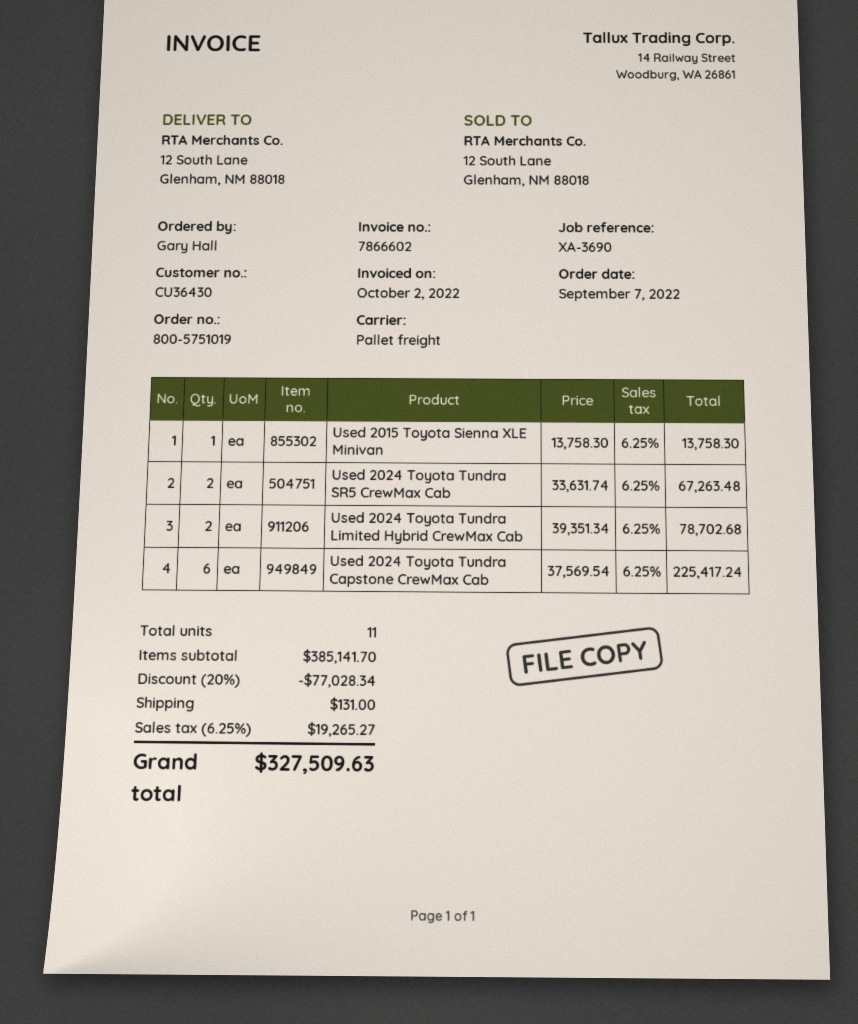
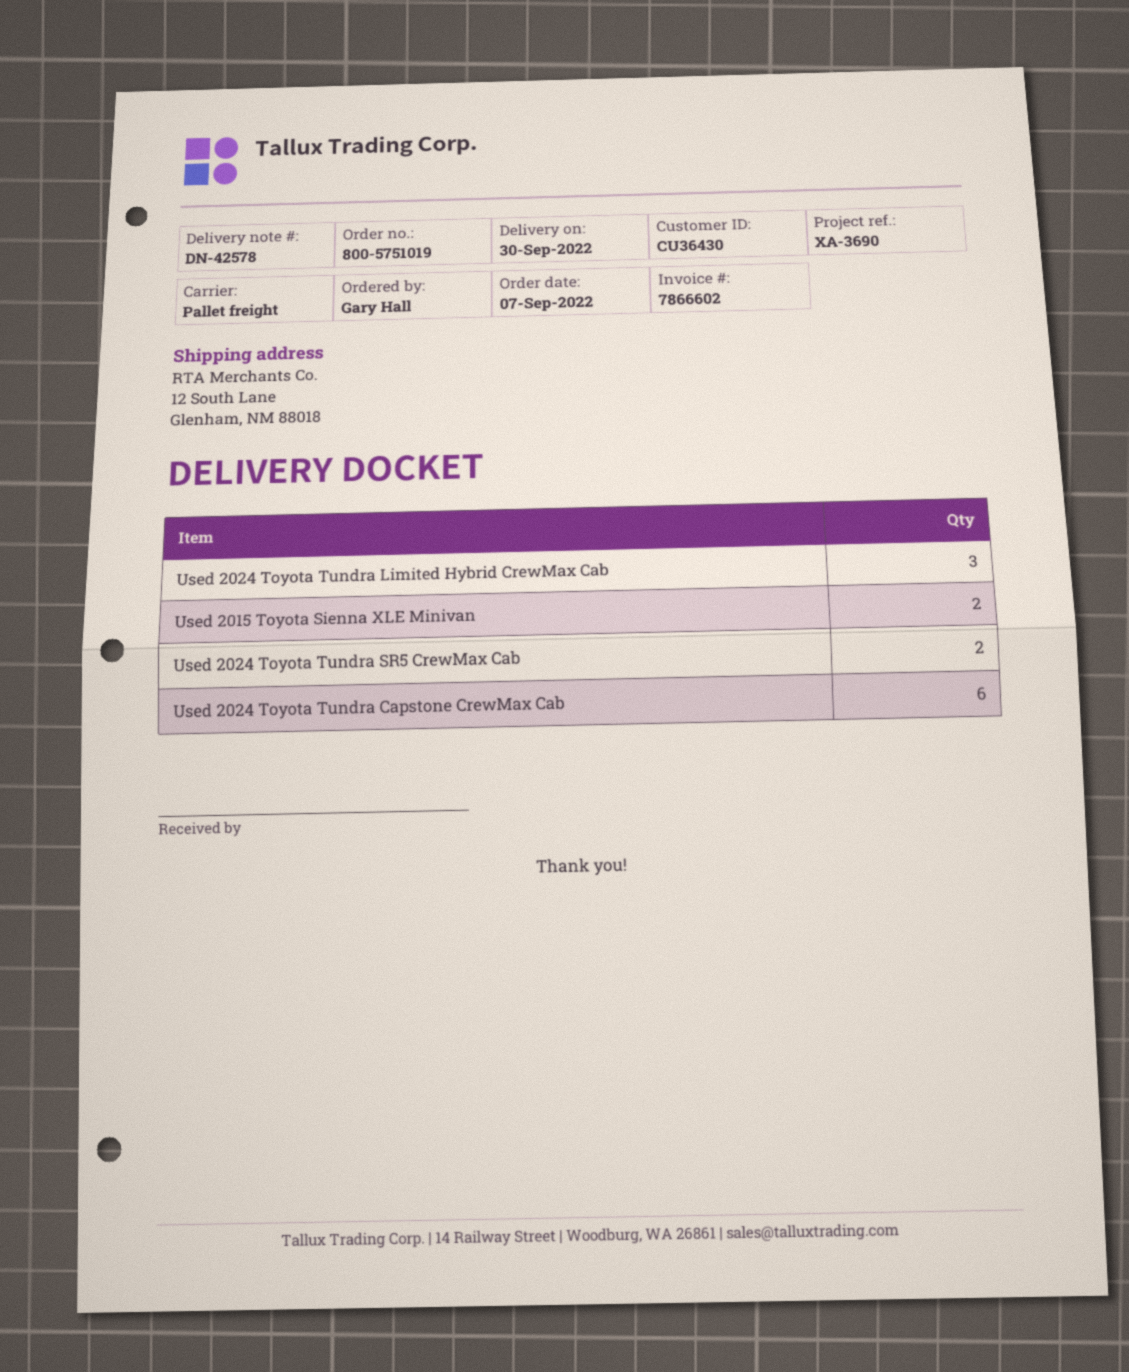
Used 2015 Toyota Sienna XLE Minivan: 1 -> 2
Used 2024 Toyota Tundra Limited Hybrid CrewMax Cab: 2 -> 3

